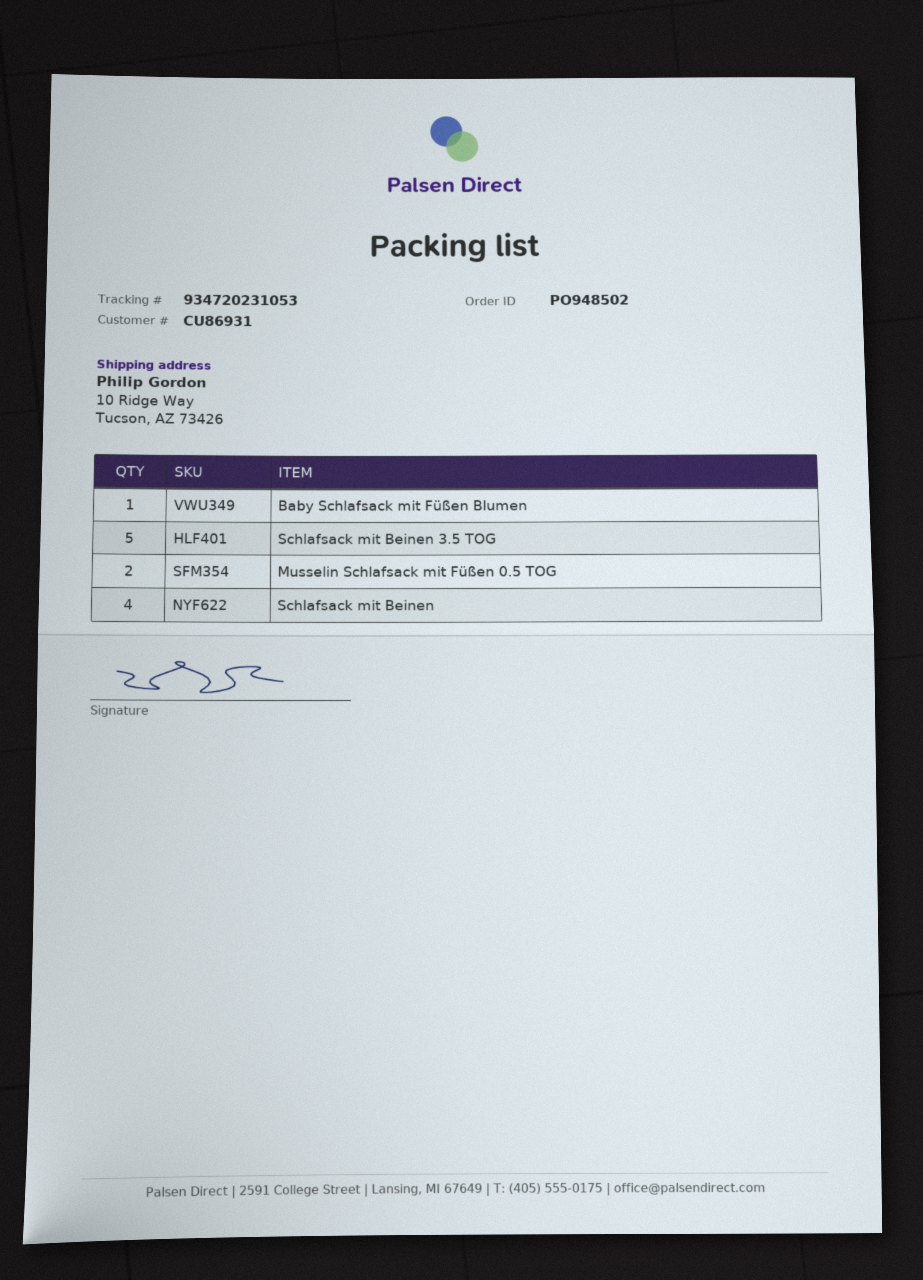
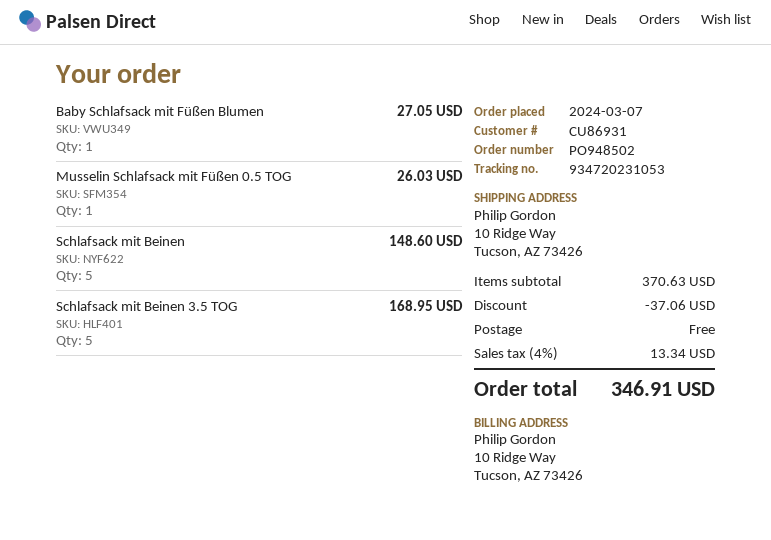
Musselin Schlafsack mit Füßen 0.5 TOG: 2 -> 1
Schlafsack mit Beinen: 4 -> 5

